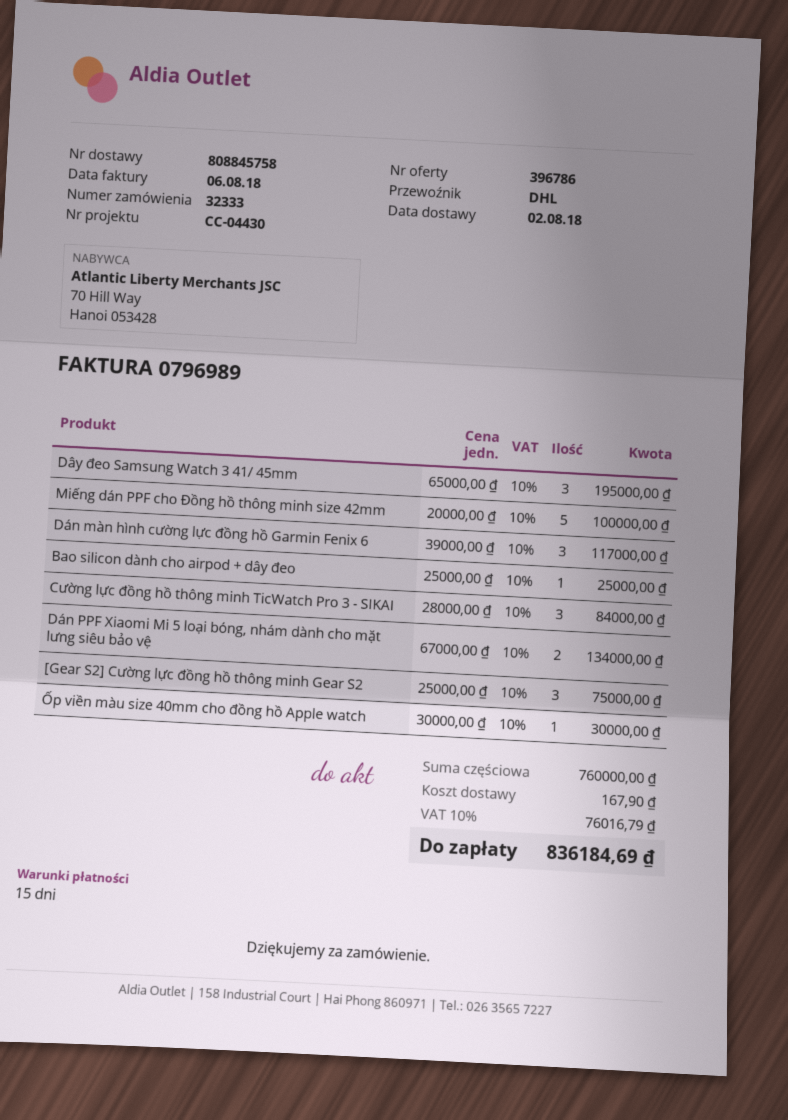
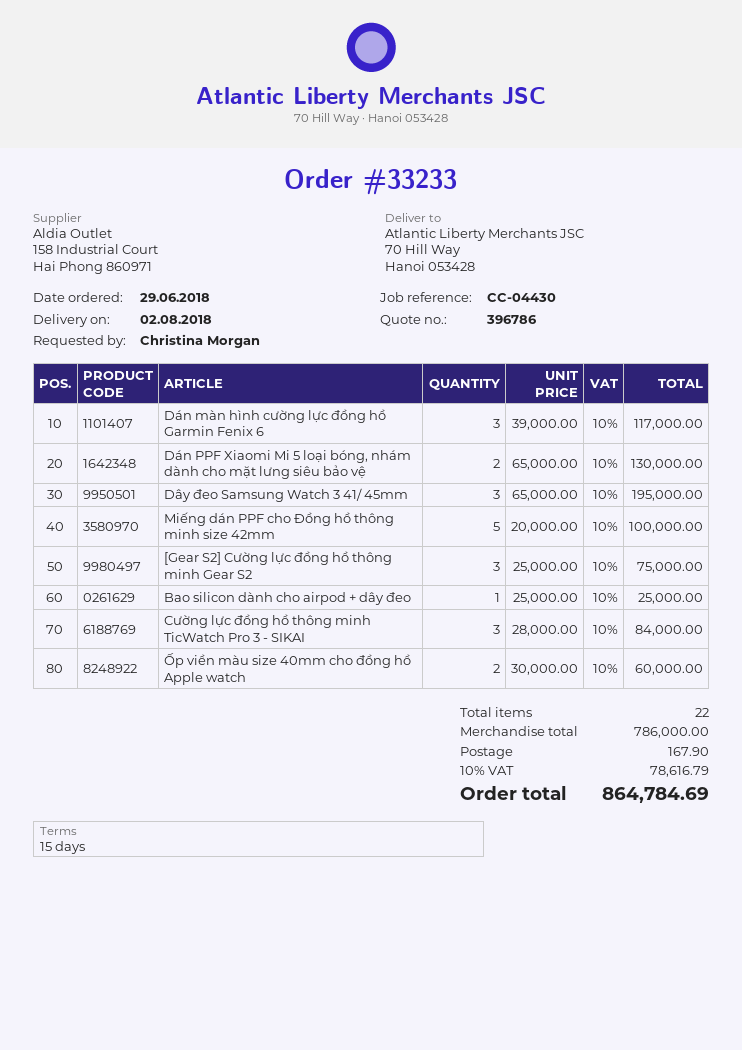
order number: 32333 -> 33233
Dán PPF Xiaomi Mi 5 loại bóng, nhám dành cho mặt lưng siêu bảo vệ: 2 x 67000.00 = 134000.00 -> 2 x 65000.00 = 130000.00
Ốp viền màu size 40mm cho đồng hồ Apple watch: 1 x 30000.00 = 30000.00 -> 2 x 30000.00 = 60000.00
subtotal: 760000.00 -> 786000.00
tax: 10% = 76016.79 -> 10% = 78616.79
total: 836184.69 -> 864784.69

